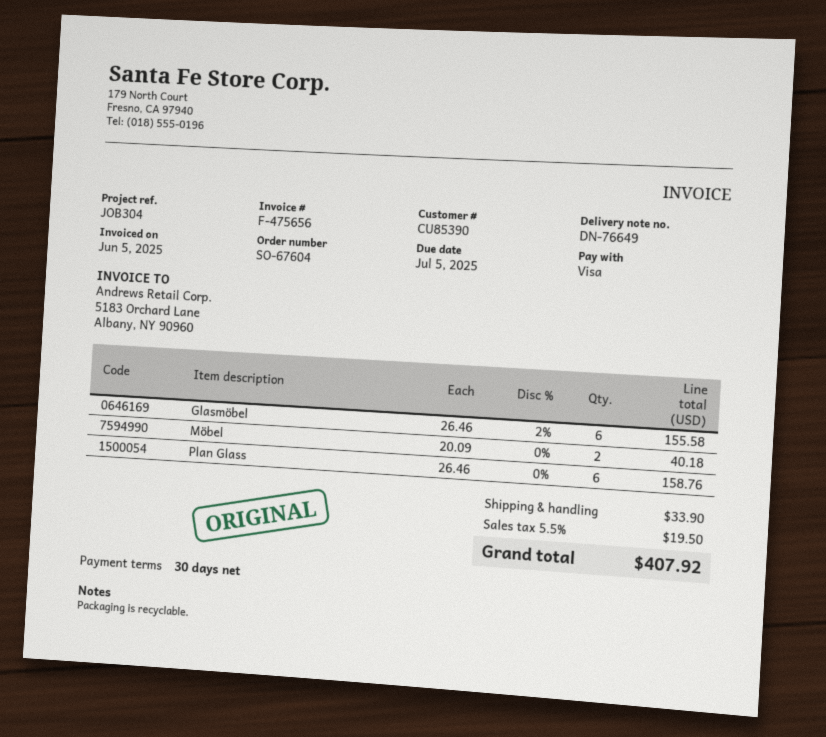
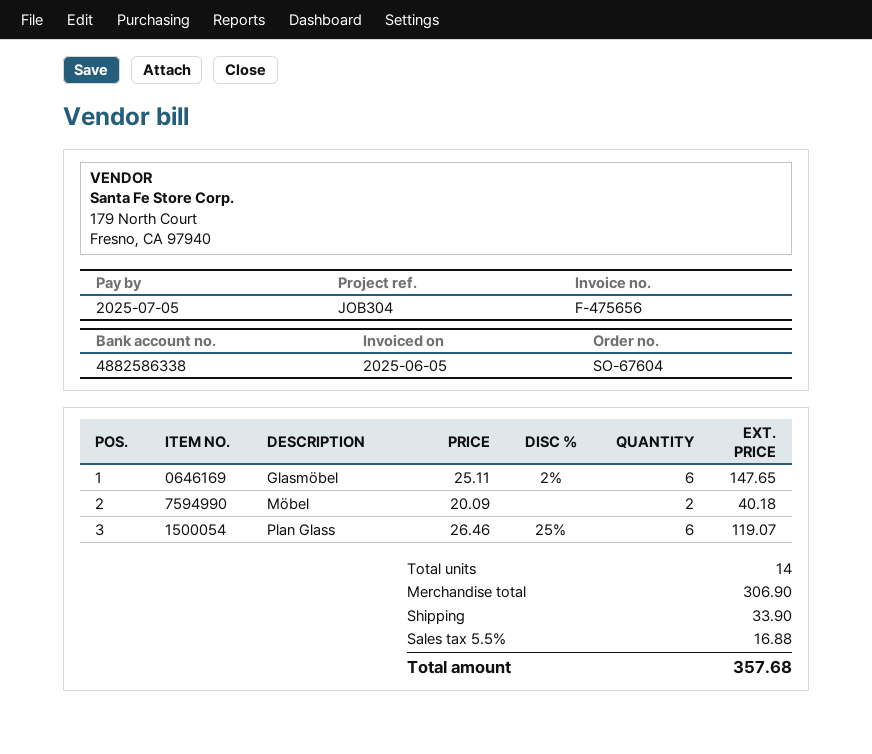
Glasmöbel: 6 x 26.46 - 2% = 155.58 -> 6 x 25.11 - 2% = 147.65
Plan Glass: 6 x 26.46 = 158.76 -> 6 x 26.46 - 25% = 119.07
tax: 5.5% = 19.50 -> 5.5% = 16.88
total: 407.92 -> 357.68

